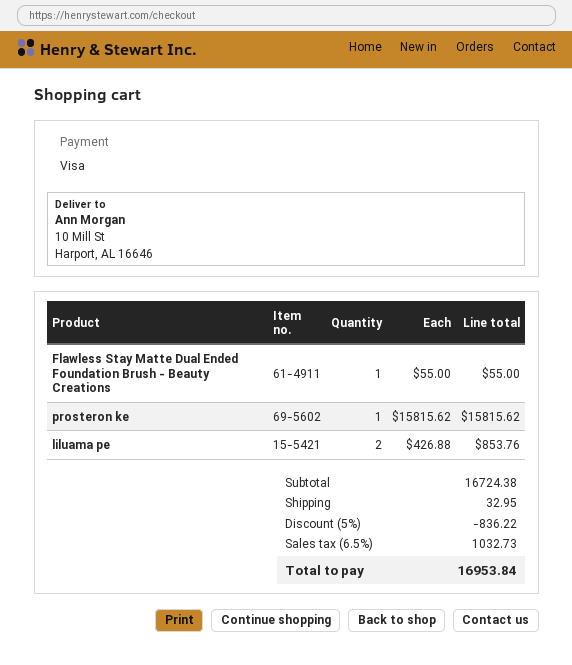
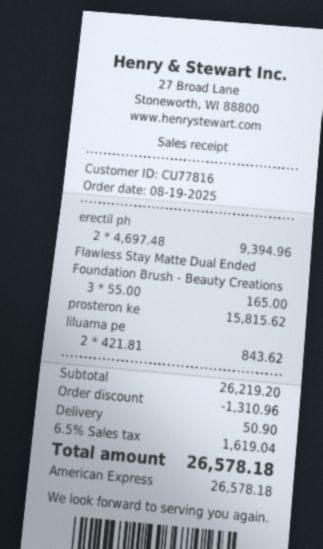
payment method: Visa -> American Express
Flawless Stay Matte Dual Ended Foundation Brush - Beauty Creations: 1 x 55.00 = 55.00 -> 3 x 55.00 = 165.00
liluama pe: 2 x 426.88 = 853.76 -> 2 x 421.81 = 843.62
erectil ph: none -> 2 x 4697.48 = 9394.96
subtotal: 16724.38 -> 26219.20
discount: 836.22 -> 1310.96
shipping: 32.95 -> 50.90
tax: 6.5% = 1032.73 -> 6.5% = 1619.04
total: 16953.84 -> 26578.18

